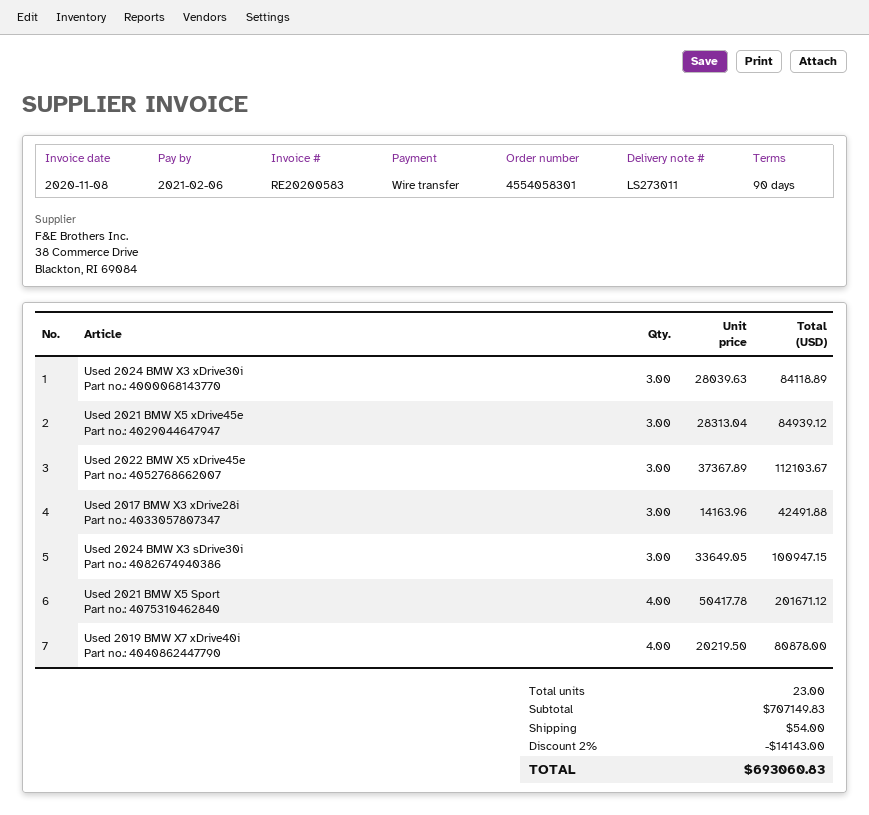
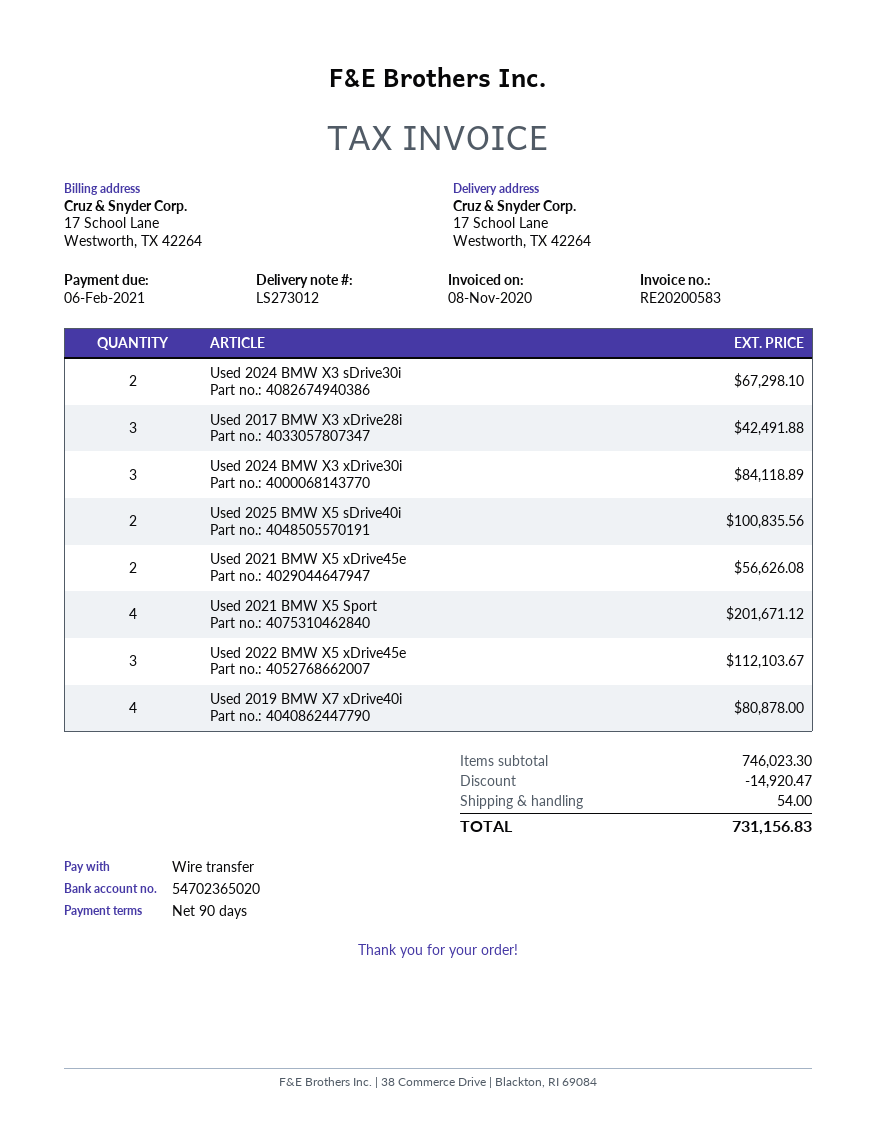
delivery note number: LS273011 -> LS273012
Used 2021 BMW X5 xDrive45e: 3 for 84939.12 -> 2 for 56626.08
Used 2024 BMW X3 sDrive30i: 3 for 100947.15 -> 2 for 67298.10
Used 2025 BMW X5 sDrive40i: none -> 2 for 100835.56
subtotal: 707149.83 -> 746023.30
discount: 14143.00 -> 14920.47
total: 693060.83 -> 731156.83

